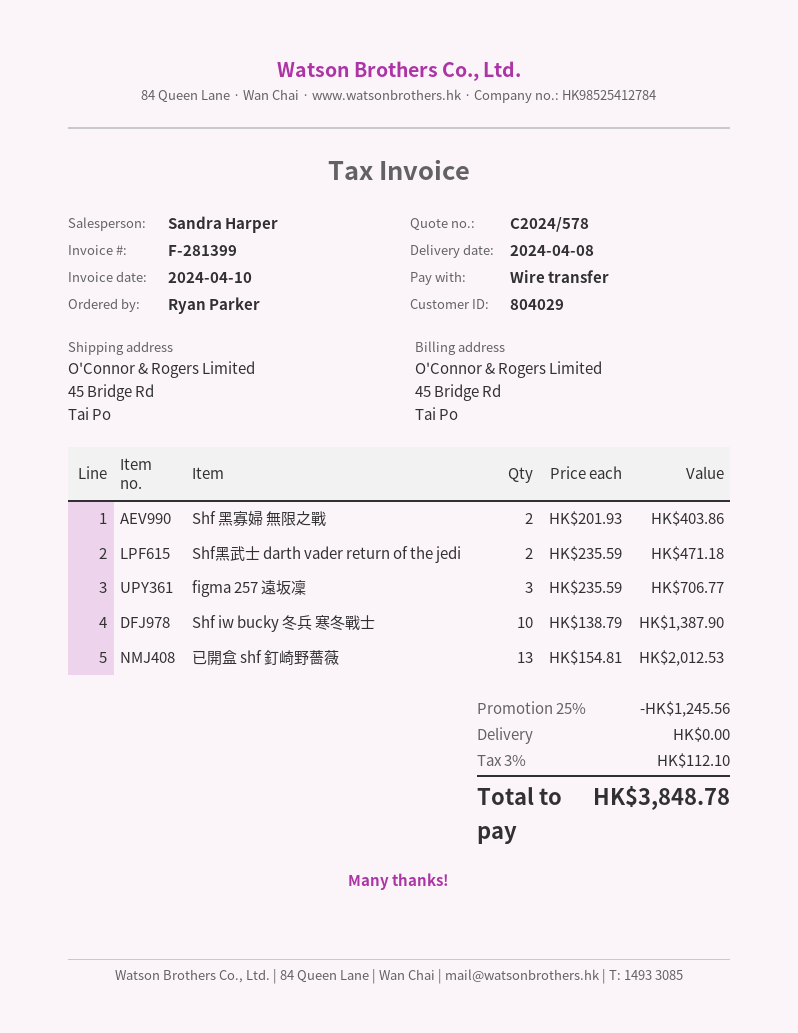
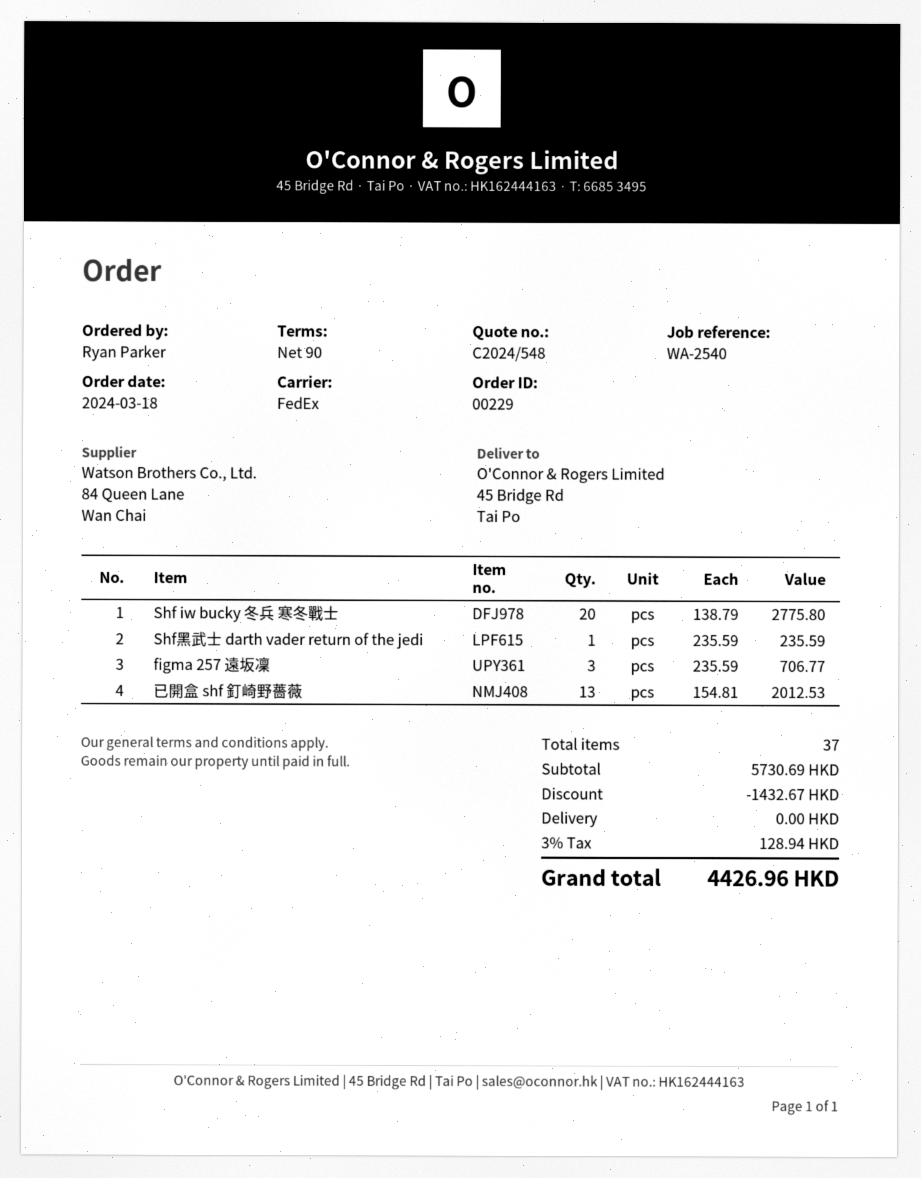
quote number: C2024/578 -> C2024/548
Shf 黑寡婦 無限之戰: 2 x 201.93 = 403.86 -> none
Shf黑武士 darth vader return of the jedi: 2 x 235.59 = 471.18 -> 1 x 235.59 = 235.59
Shf iw bucky 冬兵 寒冬戰士: 10 x 138.79 = 1387.90 -> 20 x 138.79 = 2775.80
discount: 1245.56 -> 1432.67
tax: 3% = 112.10 -> 3% = 128.94
total: 3848.78 -> 4426.96

